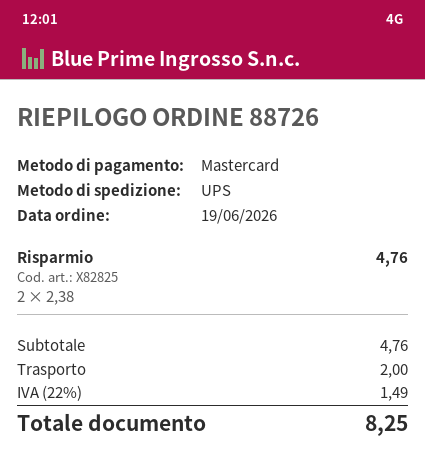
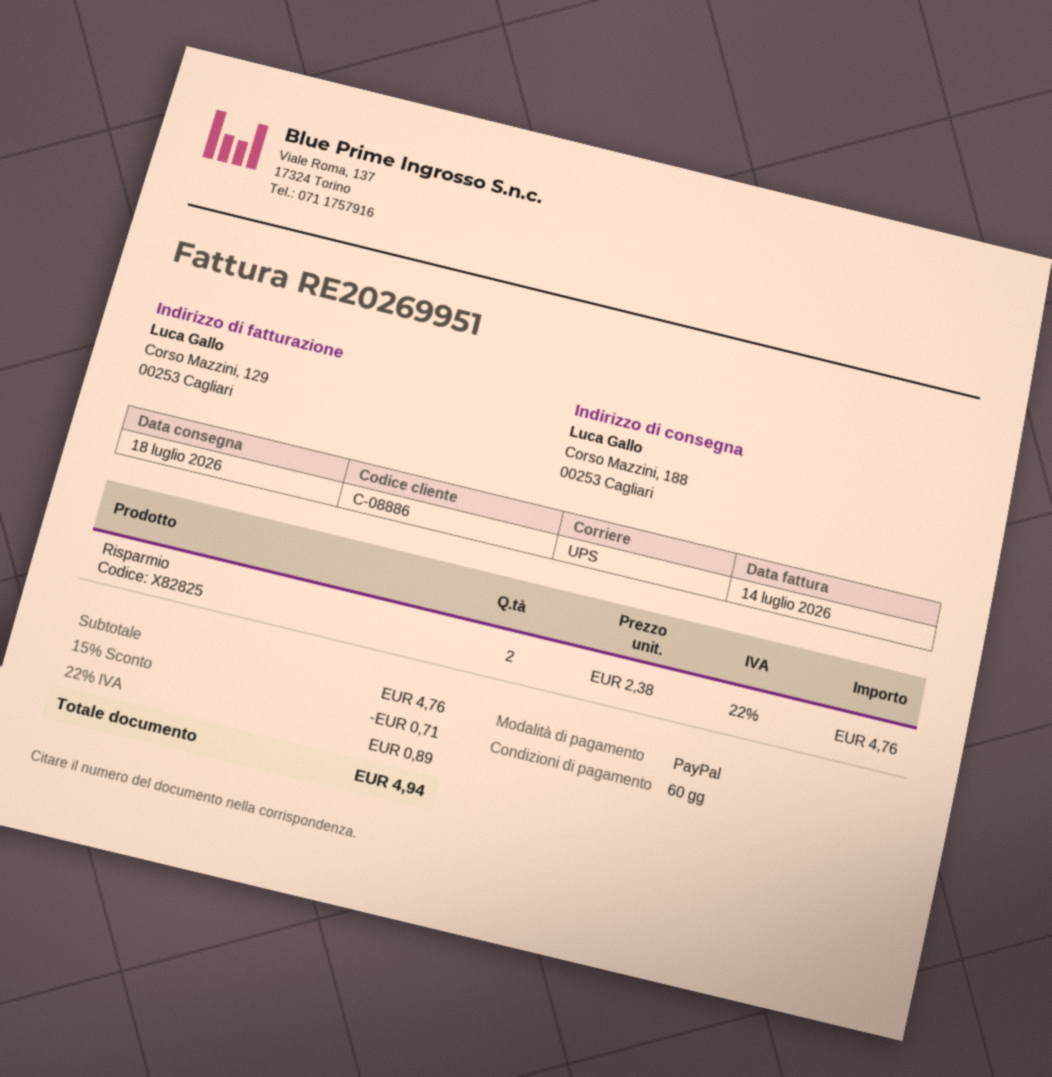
payment method: Mastercard -> PayPal
discount: none -> 15% = 0.71
shipping: 2.00 -> none
tax: 22% = 1.49 -> 22% = 0.89
total: 8.25 -> 4.94

